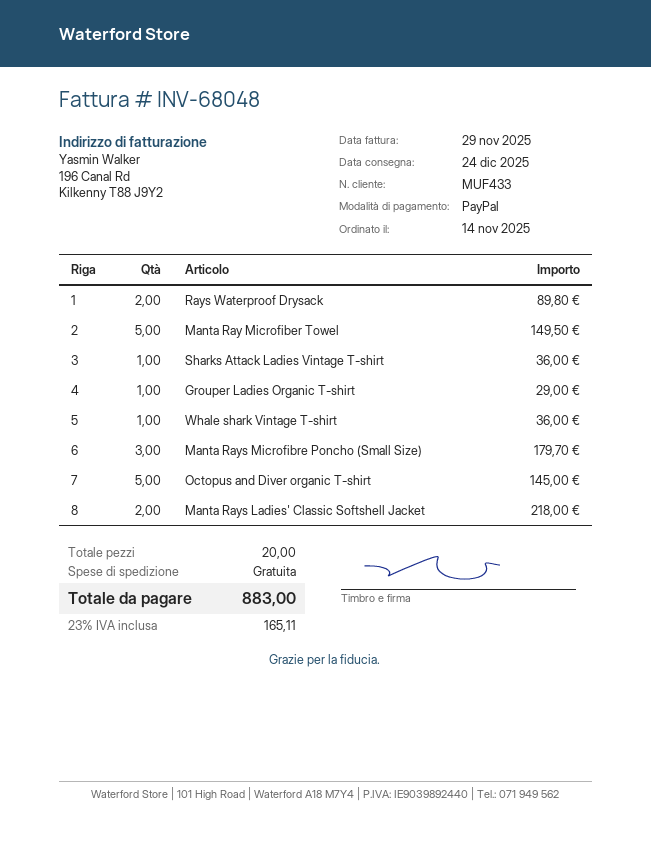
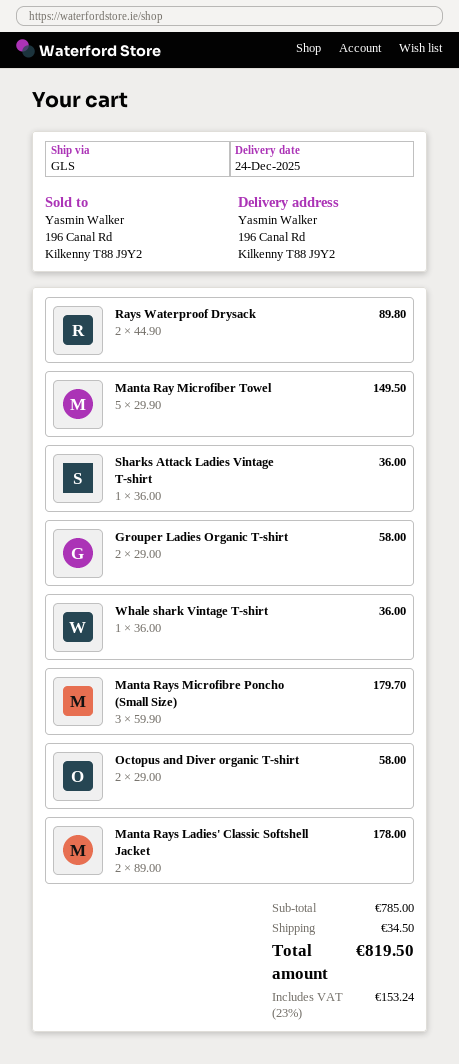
Grouper Ladies Organic T-shirt: 1 for 29.00 -> 2 for 58.00
Octopus and Diver organic T-shirt: 5 for 145.00 -> 2 for 58.00
Manta Rays Ladies' Classic Softshell Jacket: 2 for 218.00 -> 2 for 178.00
shipping: 0.00 -> 34.50
tax: 23% = 165.11 -> 23% = 153.24
total: 883.00 -> 819.50

